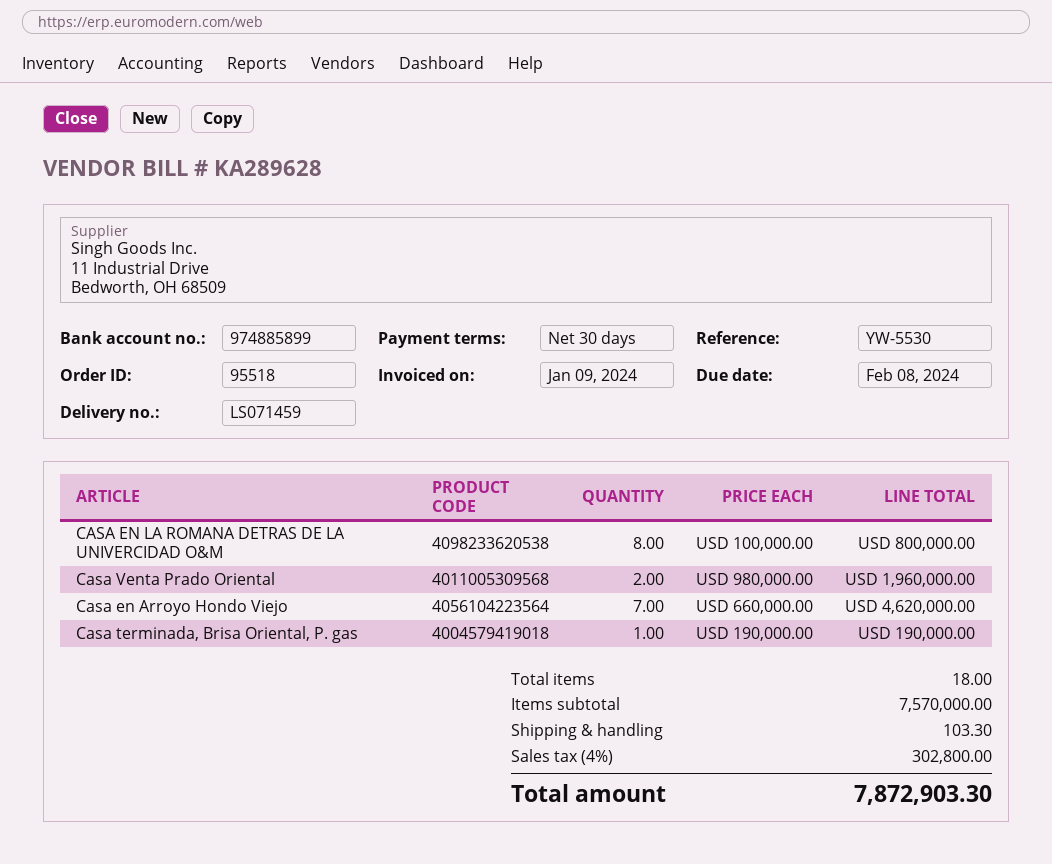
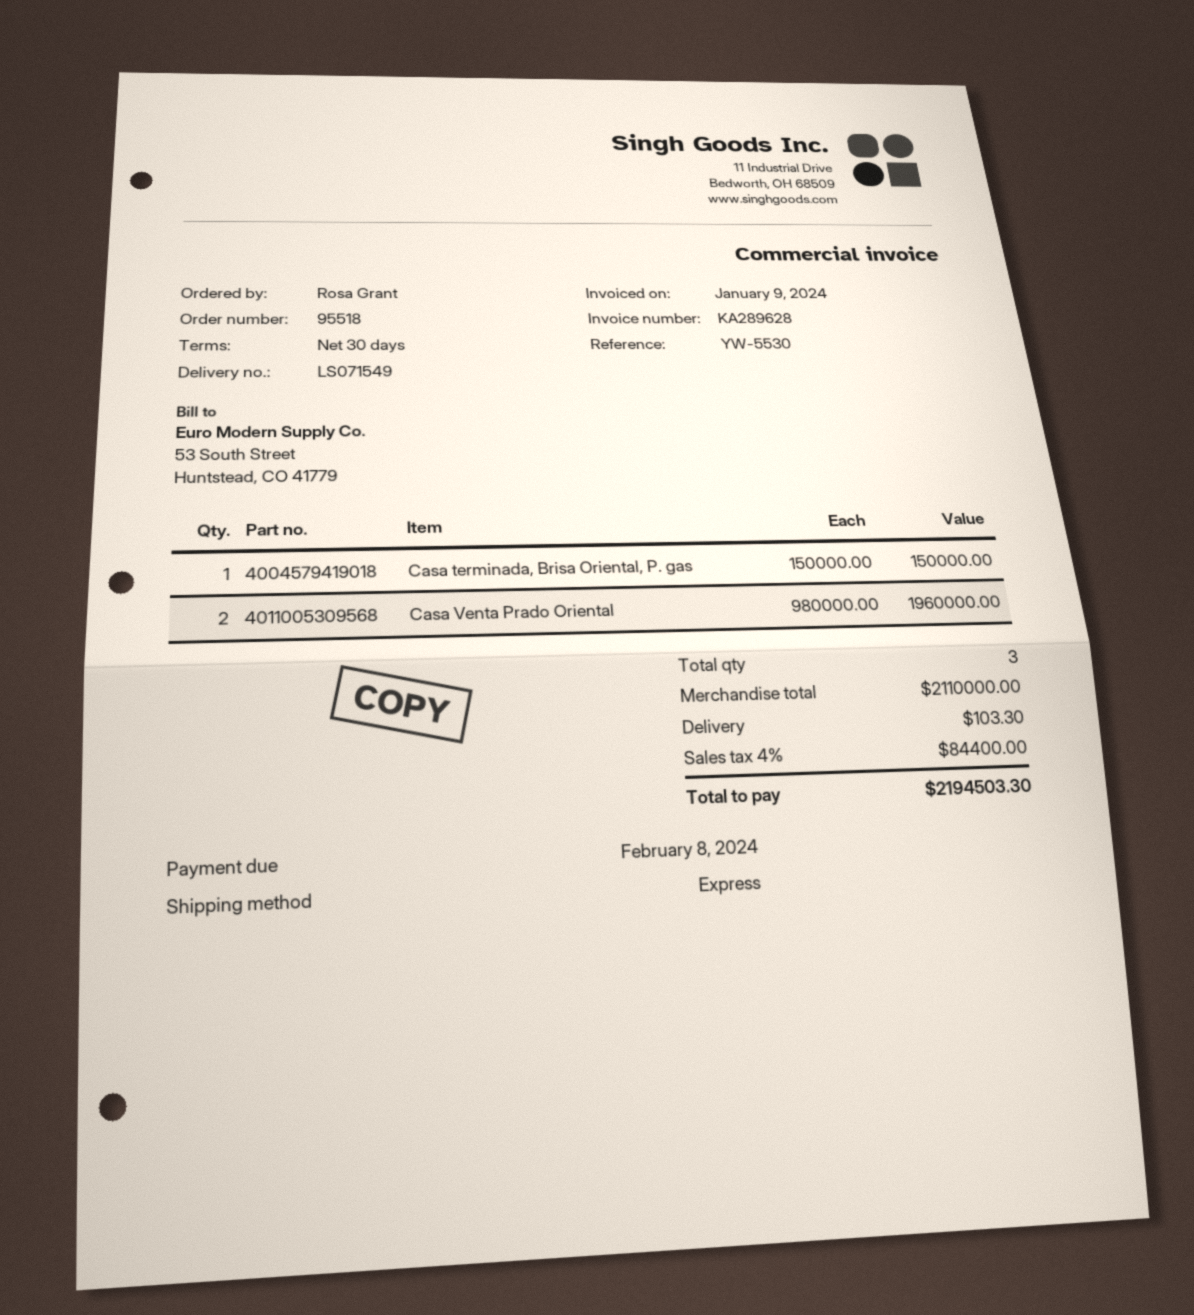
delivery note number: LS071459 -> LS071549
CASA EN LA ROMANA DETRAS DE LA UNIVERCIDAD O&M: 8 x 100000.00 = 800000.00 -> none
Casa en Arroyo Hondo Viejo: 7 x 660000.00 = 4620000.00 -> none
Casa terminada, Brisa Oriental, P. gas: 1 x 190000.00 = 190000.00 -> 1 x 150000.00 = 150000.00
total quantity: 18 -> 3
subtotal: 7570000.00 -> 2110000.00
tax: 4% = 302800.00 -> 4% = 84400.00
total: 7872903.30 -> 2194503.30

